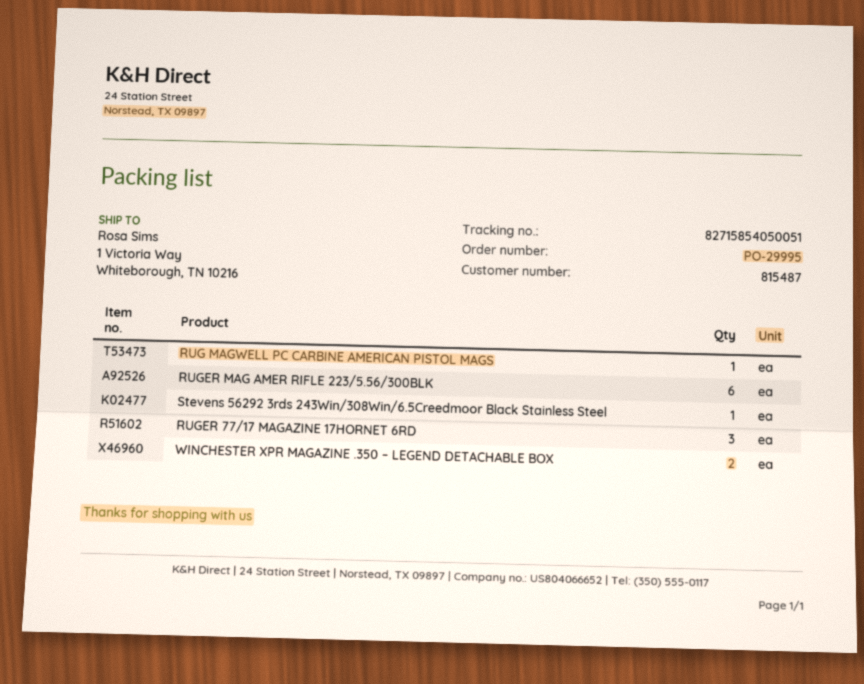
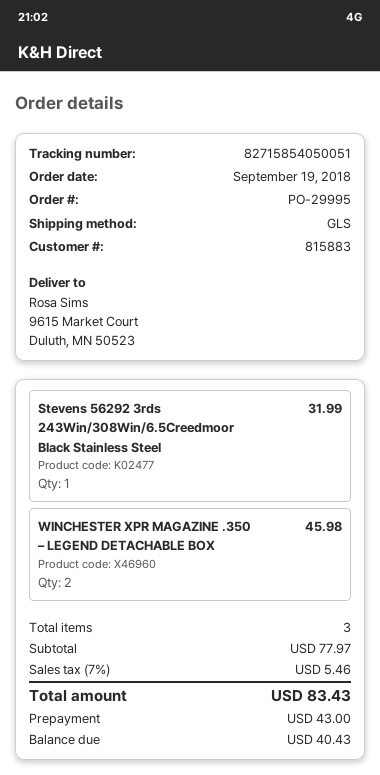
customer number: 815487 -> 815883
ship to: 1 Victoria Way, Whiteborough, TN 10216 -> 9615 Market Court, Duluth, MN 50523
RUG MAGWELL PC CARBINE AMERICAN PISTOL MAGS: 1 -> none
RUGER MAG AMER RIFLE 223/5.56/300BLK: 6 -> none
RUGER 77/17 MAGAZINE 17HORNET 6RD: 3 -> none

